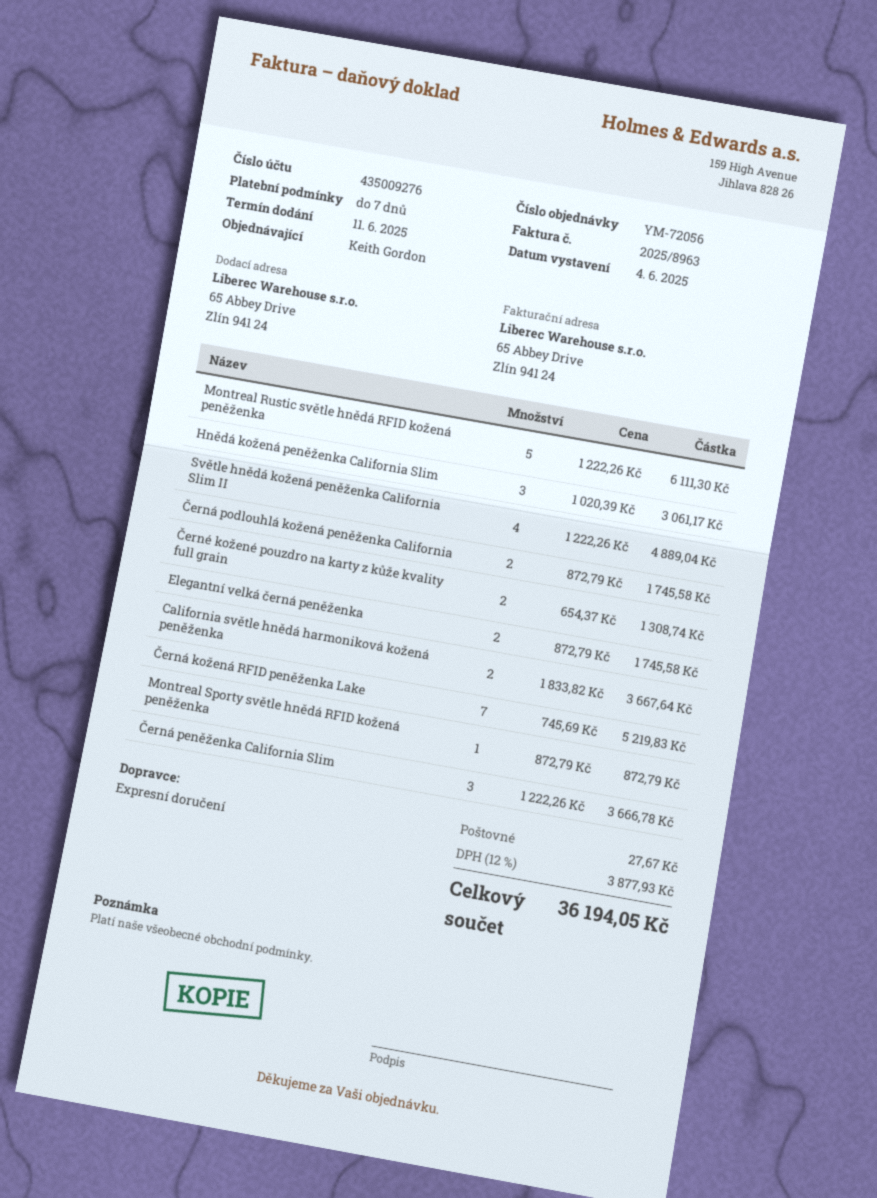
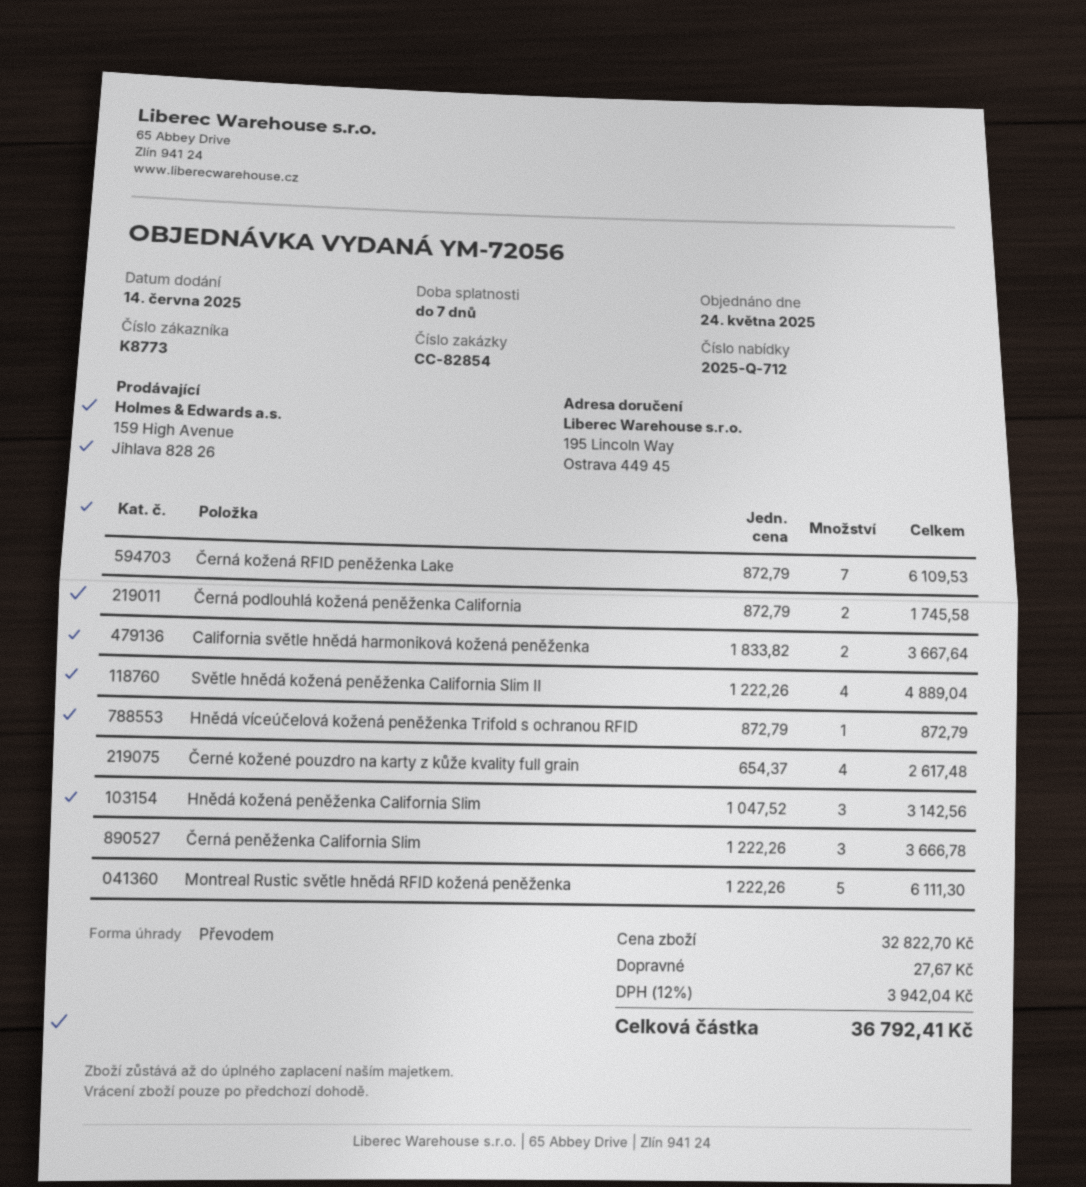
delivery date: 2025-06-11 -> 2025-06-14
ship to: 65 Abbey Drive, Zlín 941 24 -> 195 Lincoln Way, Ostrava 449 45
Hnědá kožená peněženka California Slim: 3 x 1020.39 = 3061.17 -> 3 x 1047.52 = 3142.56
Černé kožené pouzdro na karty z kůže kvality full grain: 2 x 654.37 = 1308.74 -> 4 x 654.37 = 2617.48
Elegantní velká černá peněženka: 2 x 872.79 = 1745.58 -> none
Černá kožená RFID peněženka Lake: 7 x 745.69 = 5219.83 -> 7 x 872.79 = 6109.53
Montreal Sporty světle hnědá RFID kožená peněženka: 1 x 872.79 = 872.79 -> none
Hnědá víceúčelová kožená peněženka Trifold s ochranou RFID: none -> 1 x 872.79 = 872.79
tax: 12% = 3877.93 -> 12% = 3942.04
total: 36194.05 -> 36792.41

